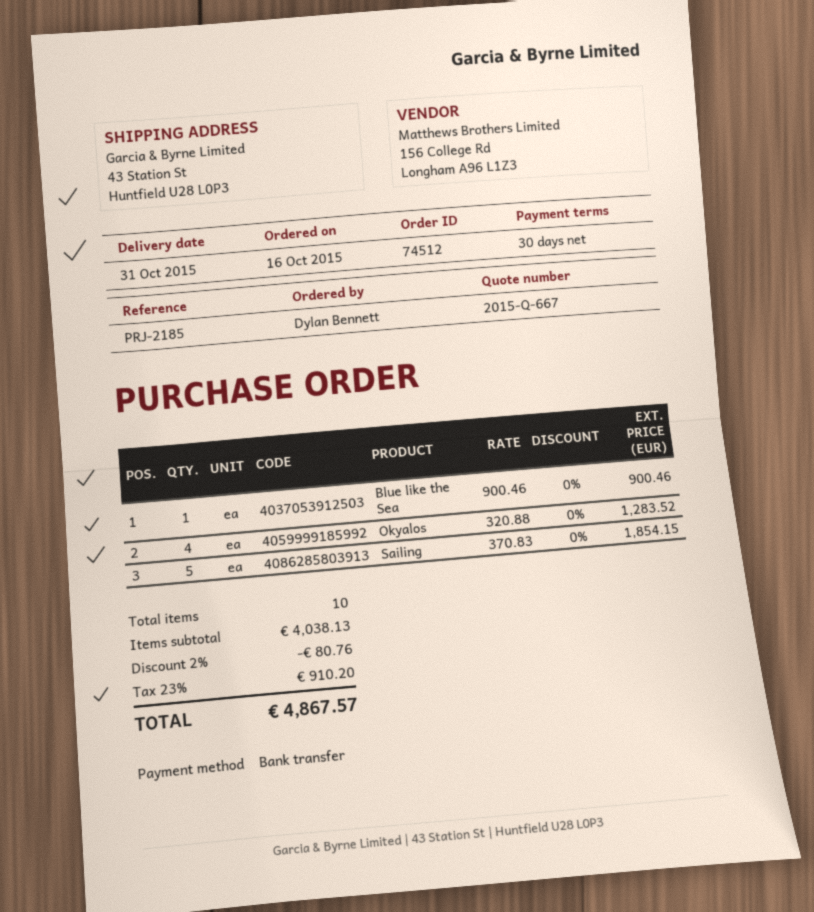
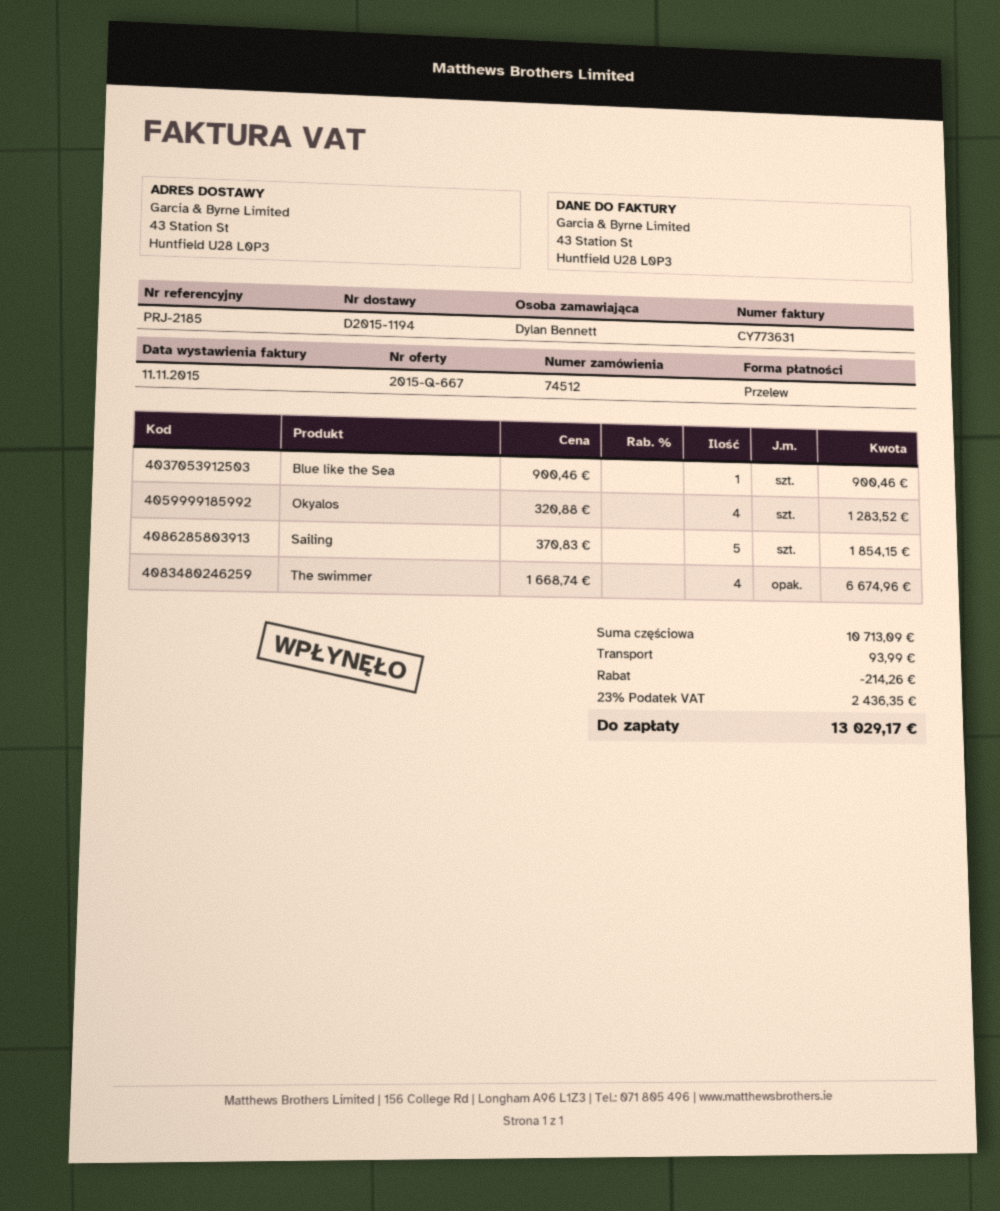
The swimmer: none -> 4 x 1668.74 = 6674.96
subtotal: 4038.13 -> 10713.09
discount: 80.76 -> 214.26
shipping: none -> 93.99
tax: 23% = 910.20 -> 23% = 2436.35
total: 4867.57 -> 13029.17

